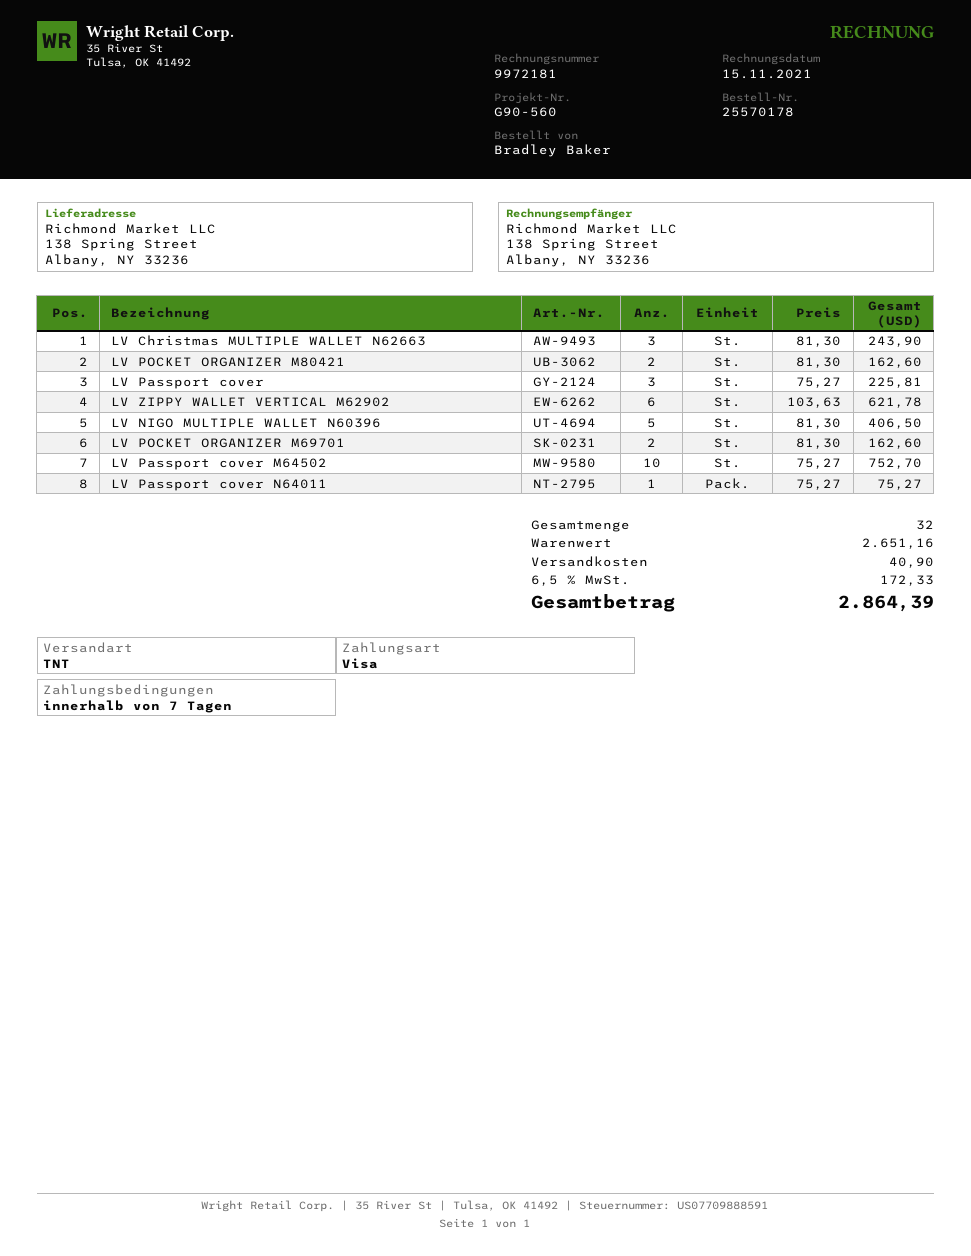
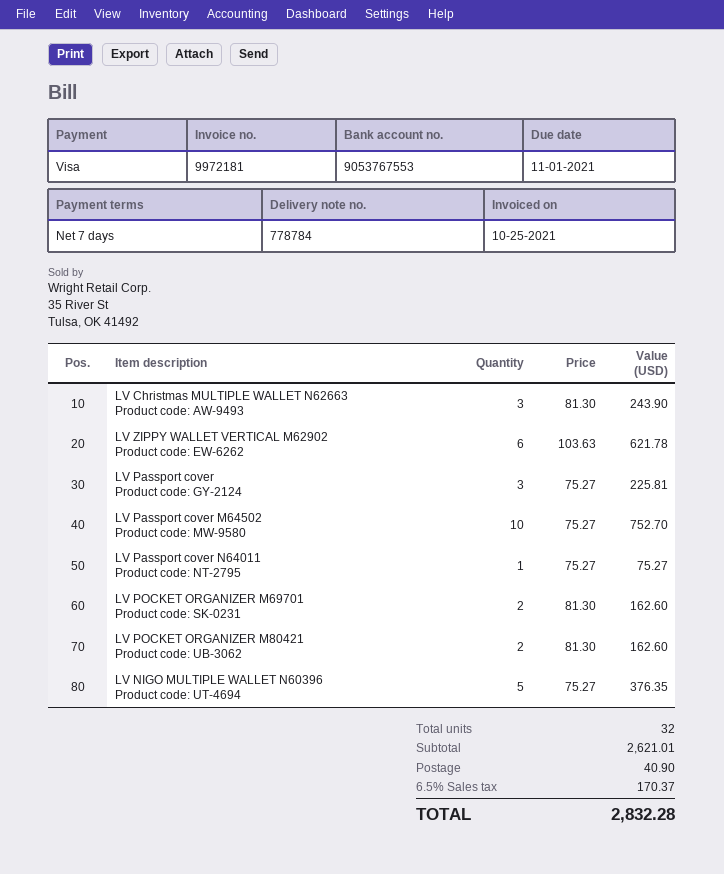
invoice date: 2021-11-15 -> 2021-10-25
LV NIGO MULTIPLE WALLET N60396: 5 x 81.30 = 406.50 -> 5 x 75.27 = 376.35
subtotal: 2651.16 -> 2621.01
tax: 6.5% = 172.33 -> 6.5% = 170.37
total: 2864.39 -> 2832.28

